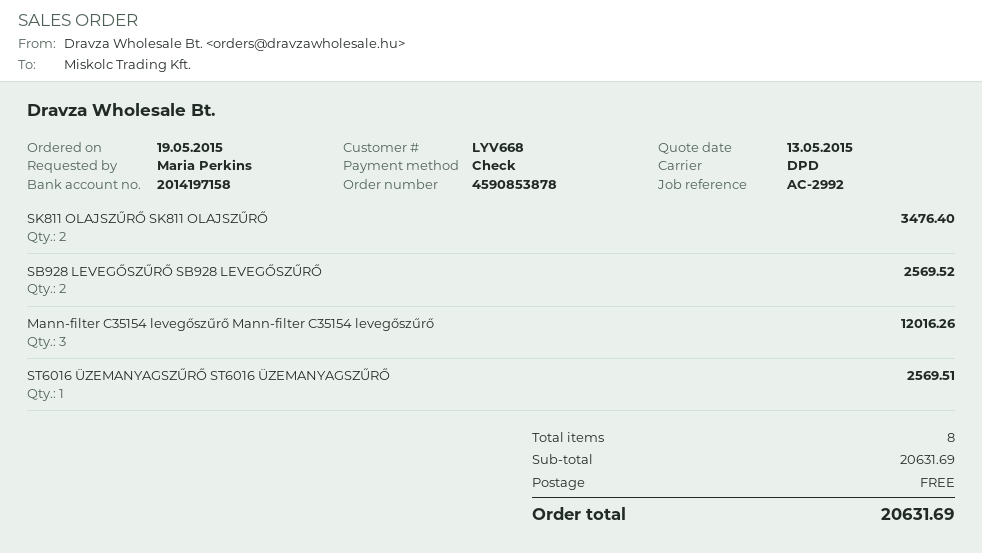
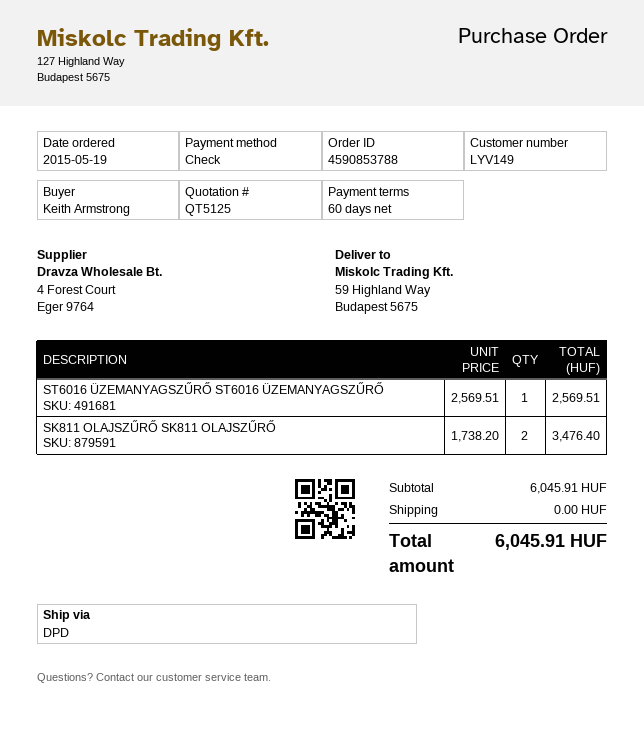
order number: 4590853878 -> 4590853788
customer number: LYV668 -> LYV149
ordered by: Maria Perkins -> Keith Armstrong
SB928 LEVEGŐSZŰRŐ SB928 LEVEGŐSZŰRŐ: 2 for 2569.52 -> none
Mann-filter C35154 levegőszűrő Mann-filter C35154 levegőszűrő: 3 for 12016.26 -> none
subtotal: 20631.69 -> 6045.91
total: 20631.69 -> 6045.91

